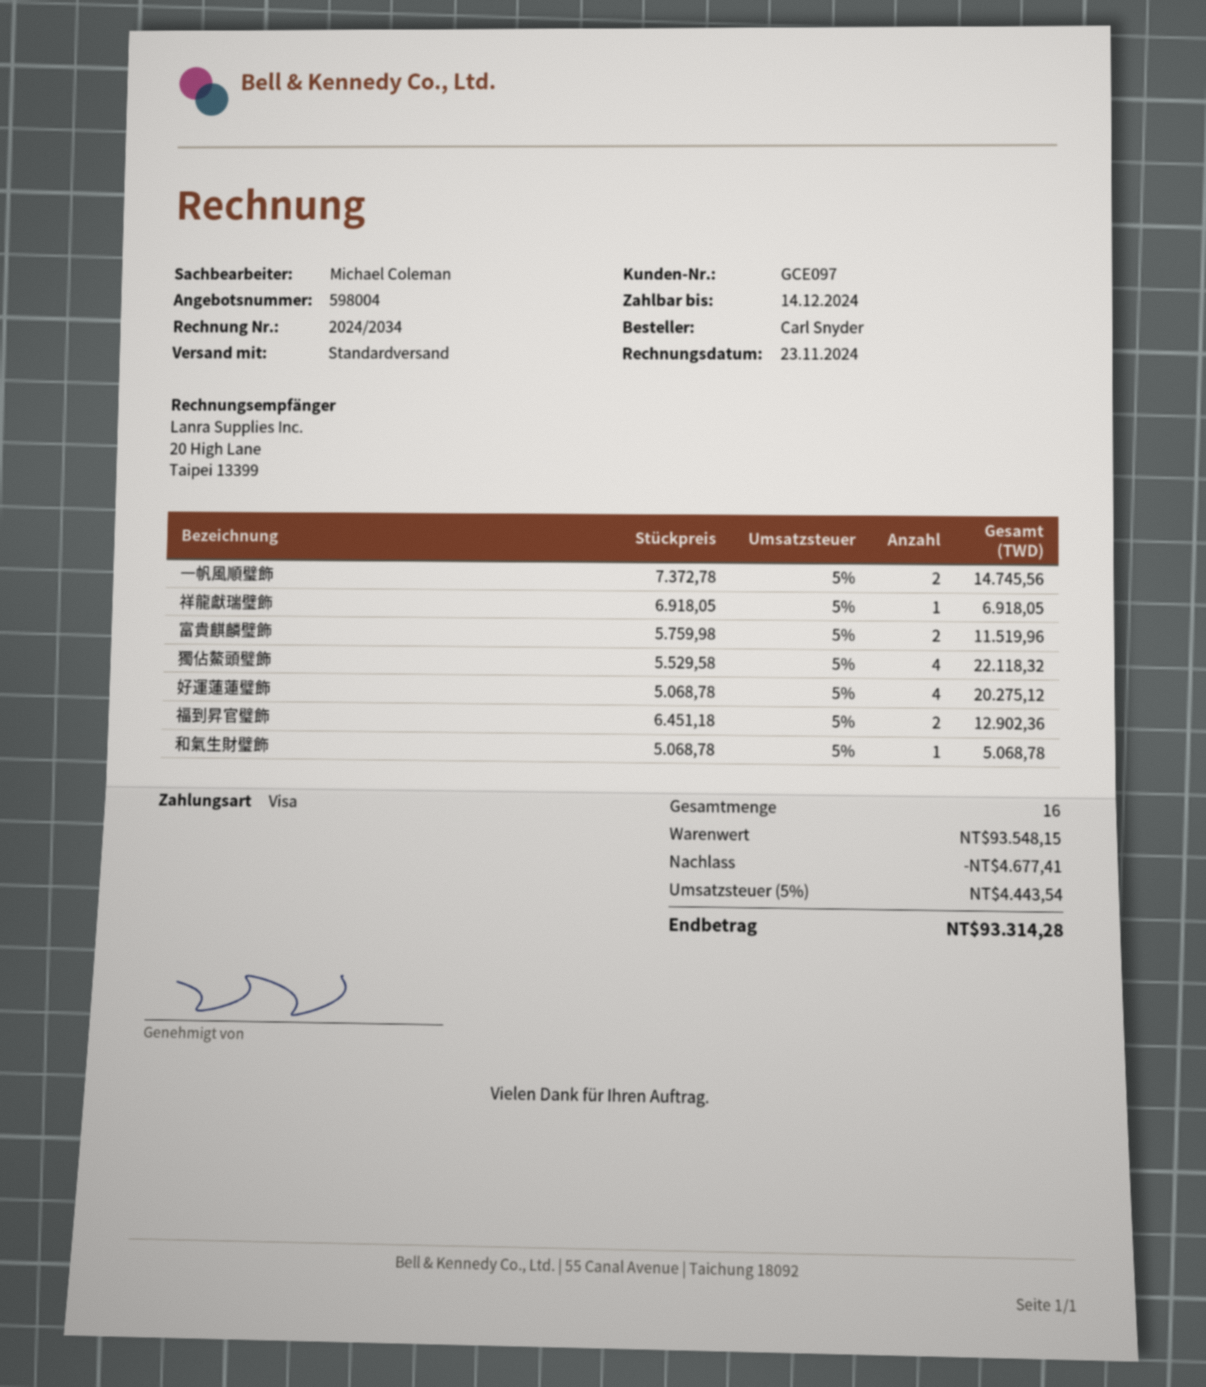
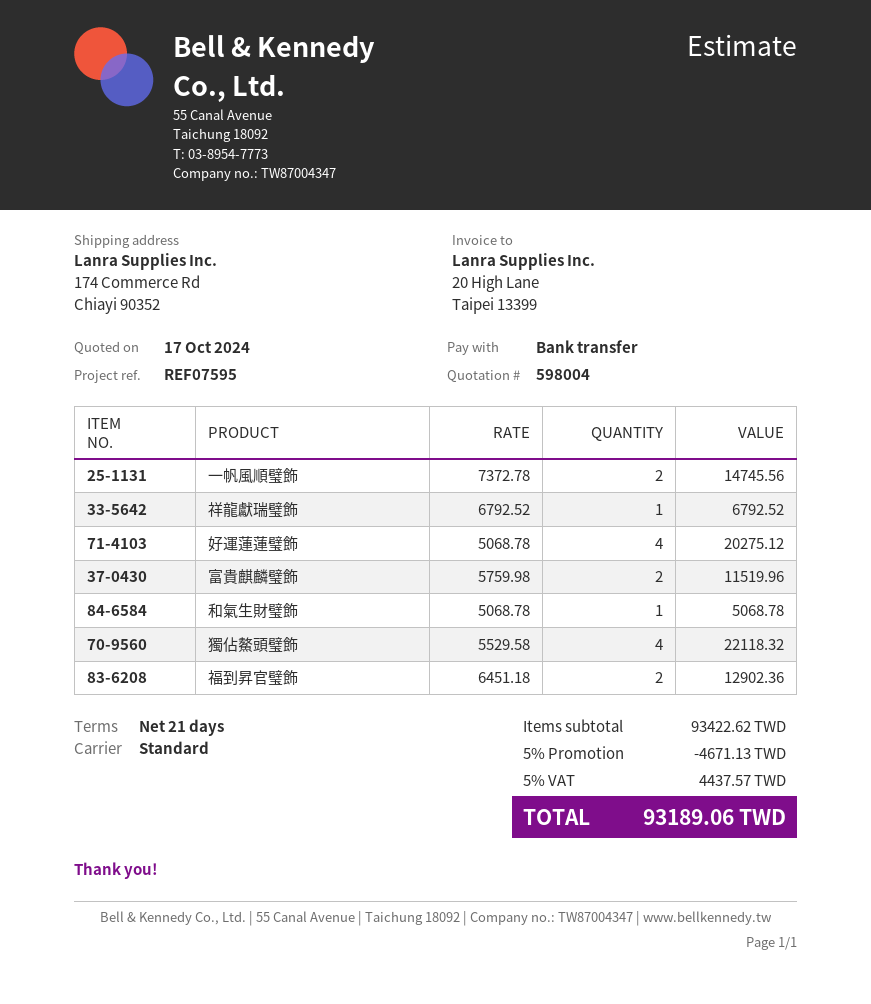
payment method: Visa -> bank transfer
祥龍獻瑞璧飾: 1 x 6918.05 = 6918.05 -> 1 x 6792.52 = 6792.52
subtotal: 93548.15 -> 93422.62
discount: 4677.41 -> 4671.13
tax: 5% = 4443.54 -> 5% = 4437.57
total: 93314.28 -> 93189.06

